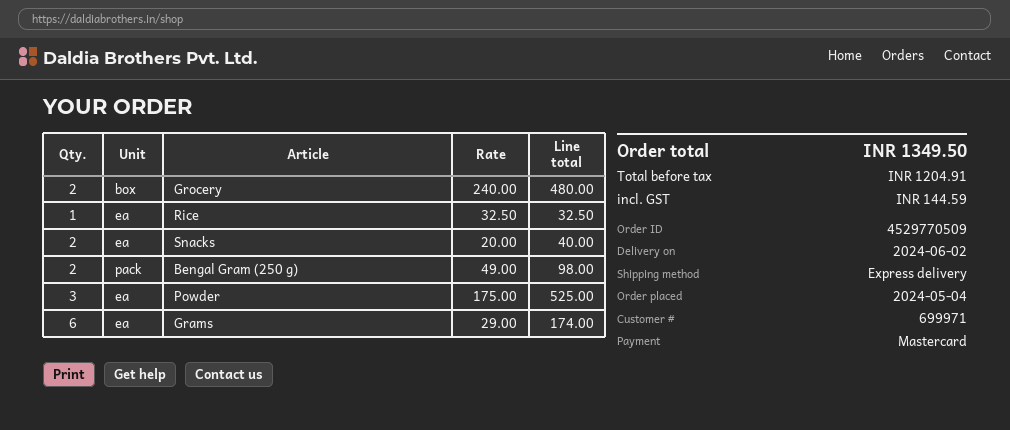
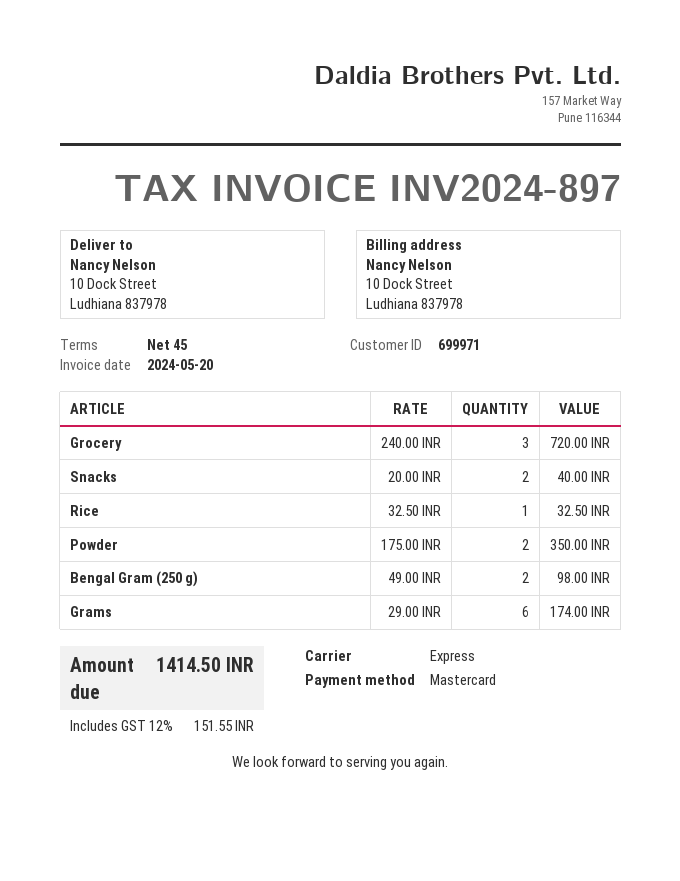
Grocery: 2 x 240.00 = 480.00 -> 3 x 240.00 = 720.00
Powder: 3 x 175.00 = 525.00 -> 2 x 175.00 = 350.00
tax: 144.59 -> 151.55
total: 1349.50 -> 1414.50

